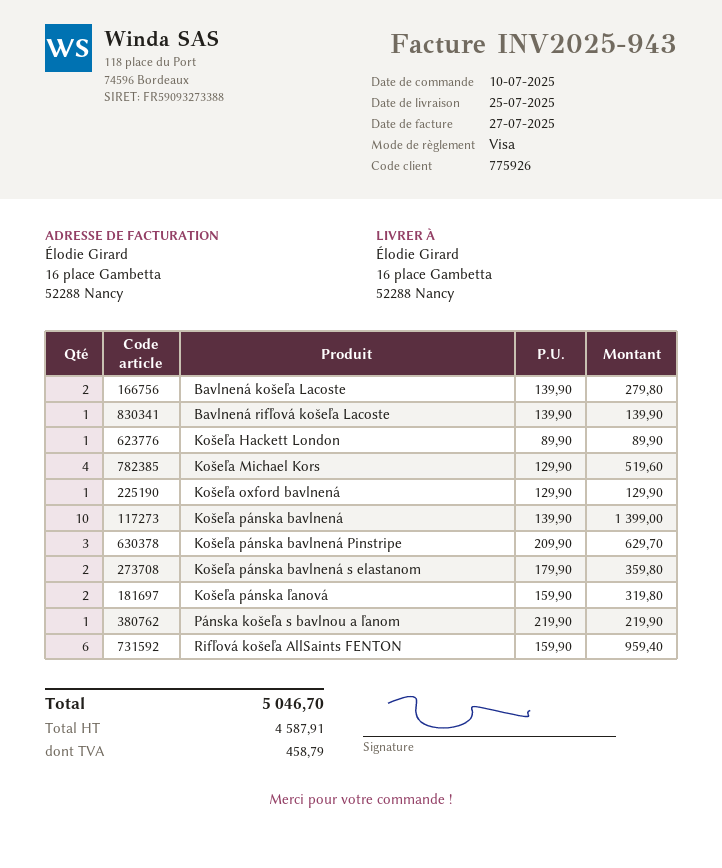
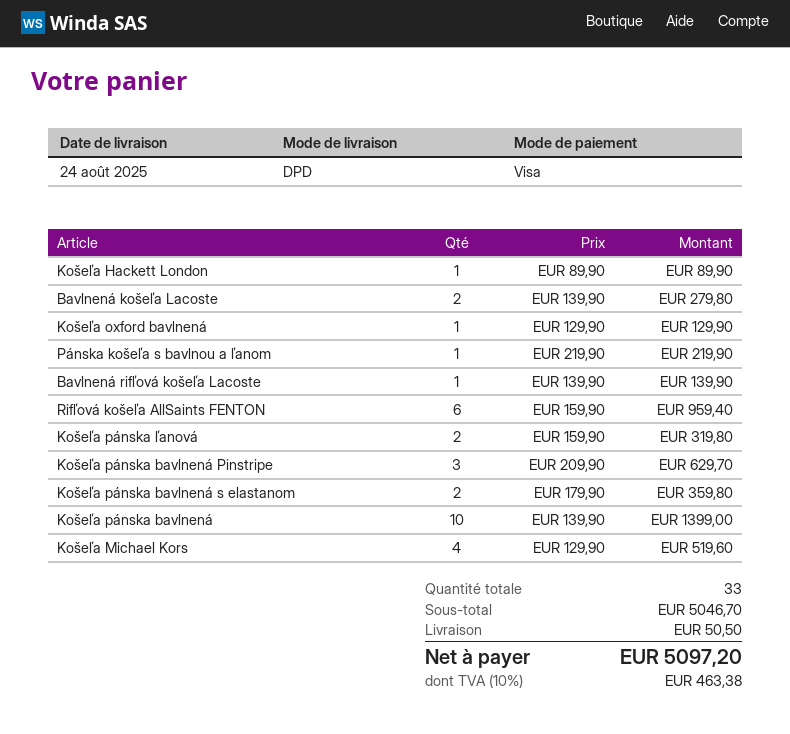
delivery date: 2025-07-25 -> 2025-08-24
shipping: none -> 50.50
tax: 458.79 -> 463.38
total: 5046.70 -> 5097.20

